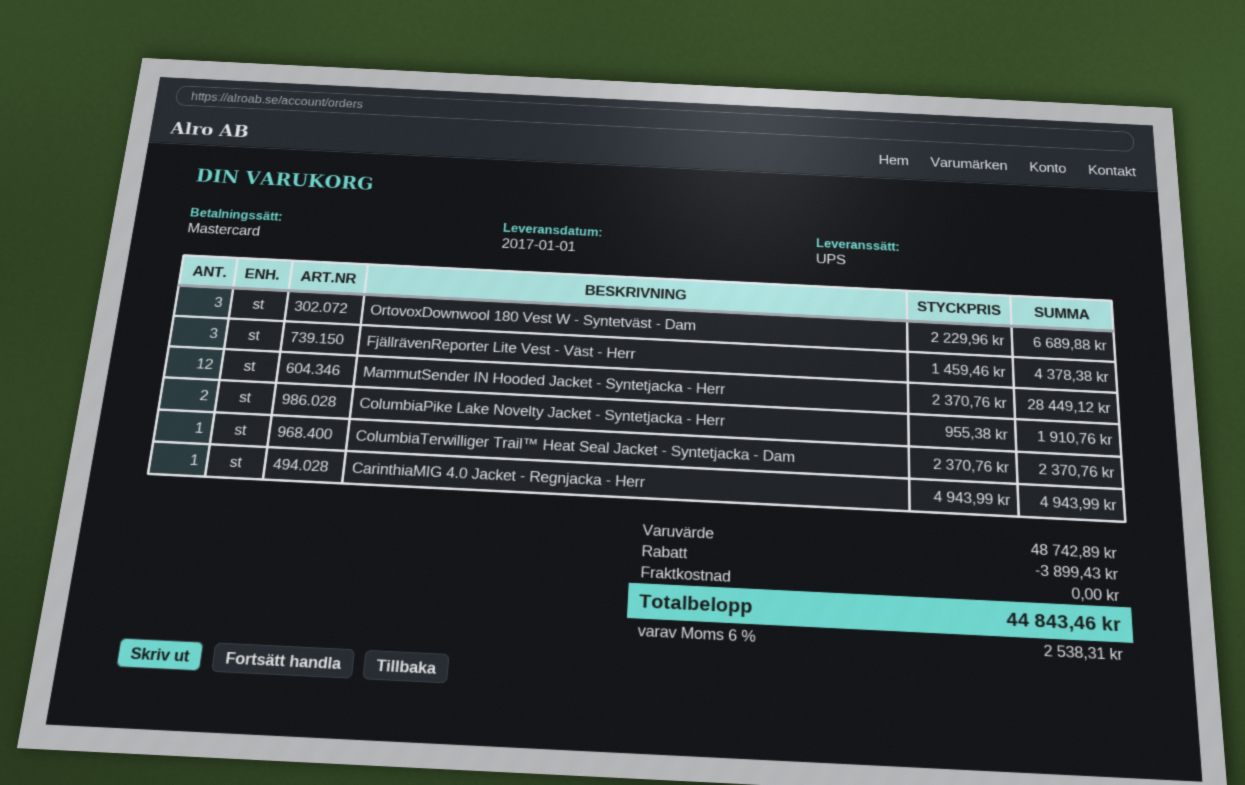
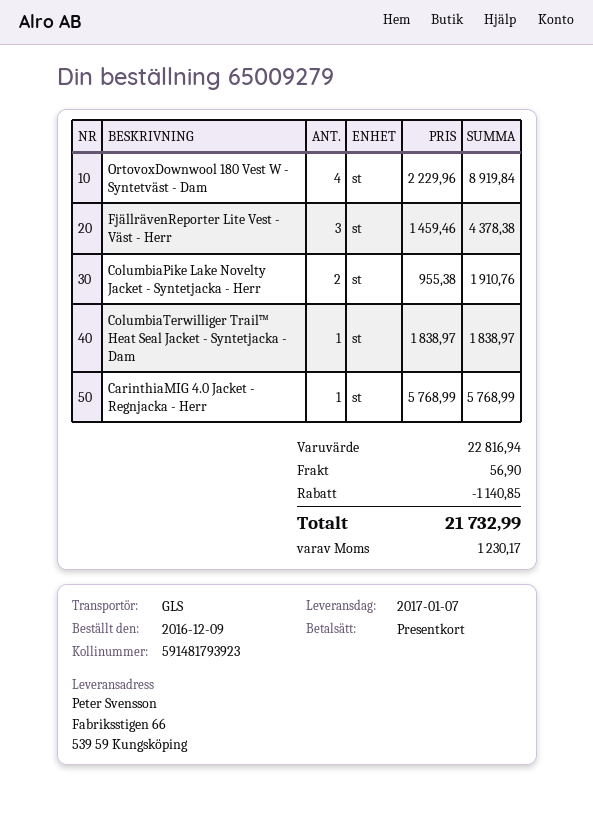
delivery date: 2017-01-01 -> 2017-01-07
payment method: Mastercard -> gift card
shipping method: UPS -> GLS
OrtovoxDownwool 180 Vest W - Syntetväst - Dam: 3 x 2229.96 = 6689.88 -> 4 x 2229.96 = 8919.84
MammutSender IN Hooded Jacket - Syntetjacka - Herr: 12 x 2370.76 = 28449.12 -> none
ColumbiaTerwilliger Trail™ Heat Seal Jacket - Syntetjacka - Dam: 1 x 2370.76 = 2370.76 -> 1 x 1838.97 = 1838.97
CarinthiaMIG 4.0 Jacket - Regnjacka - Herr: 1 x 4943.99 = 4943.99 -> 1 x 5768.99 = 5768.99
subtotal: 48742.89 -> 22816.94
discount: 3899.43 -> 1140.85
shipping: 0.00 -> 56.90
tax: 2538.31 -> 1230.17
total: 44843.46 -> 21732.99

